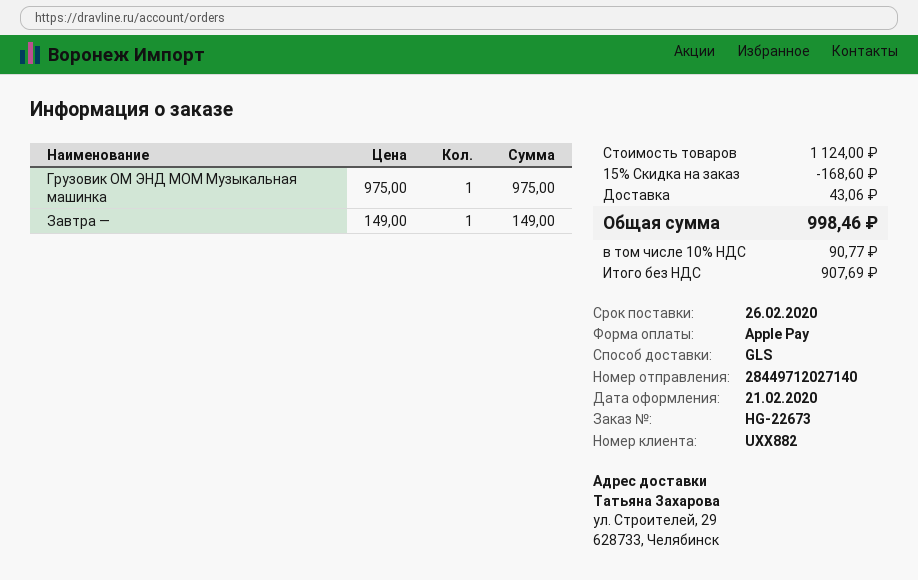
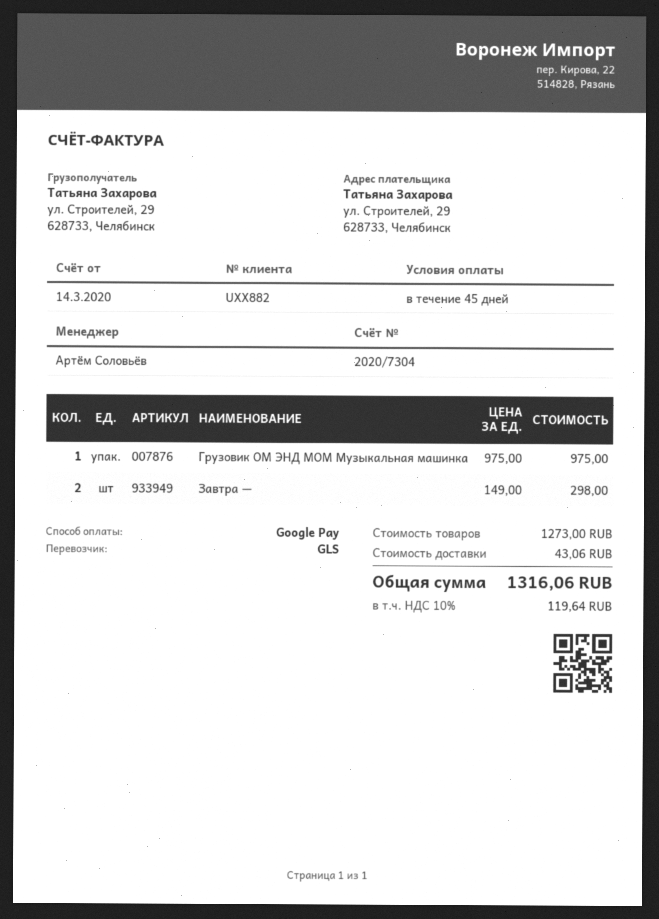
payment method: Apple Pay -> Google Pay
Завтра —: 1 x 149.00 = 149.00 -> 2 x 149.00 = 298.00
subtotal: 1124.00 -> 1273.00
discount: 15% = 168.60 -> none
tax: 10% = 90.77 -> 10% = 119.64
total: 998.46 -> 1316.06

